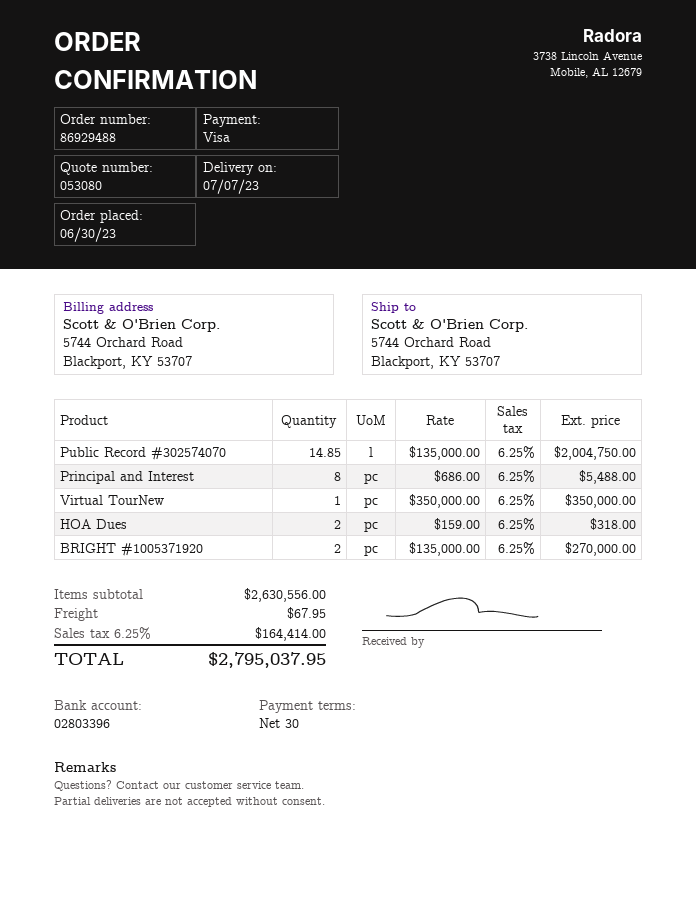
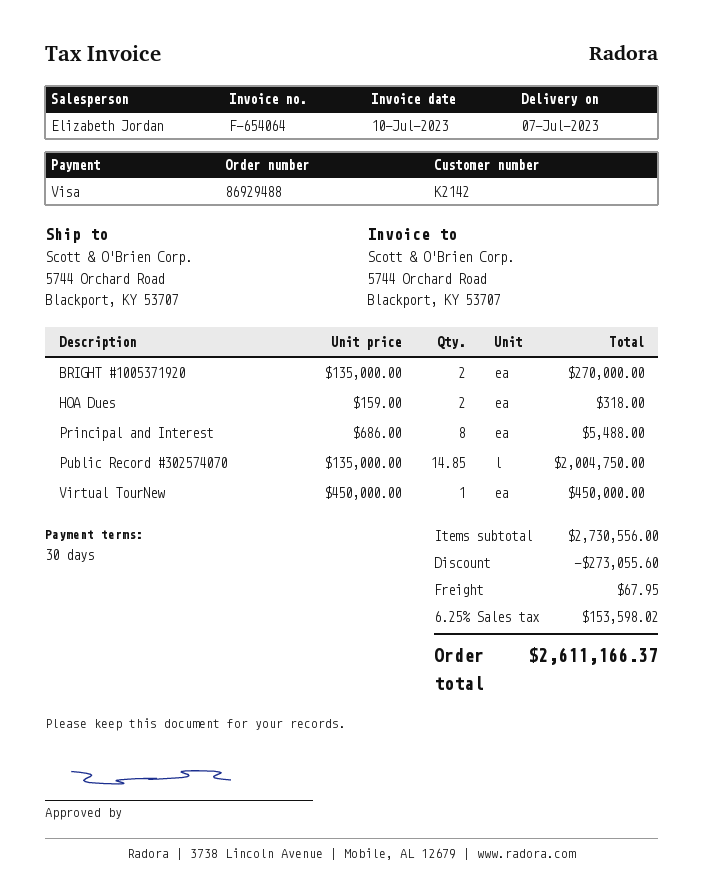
Virtual TourNew: 1 x 350000.00 = 350000.00 -> 1 x 450000.00 = 450000.00
subtotal: 2630556.00 -> 2730556.00
discount: none -> 273055.60
tax: 6.25% = 164414.00 -> 6.25% = 153598.02
total: 2795037.95 -> 2611166.37

